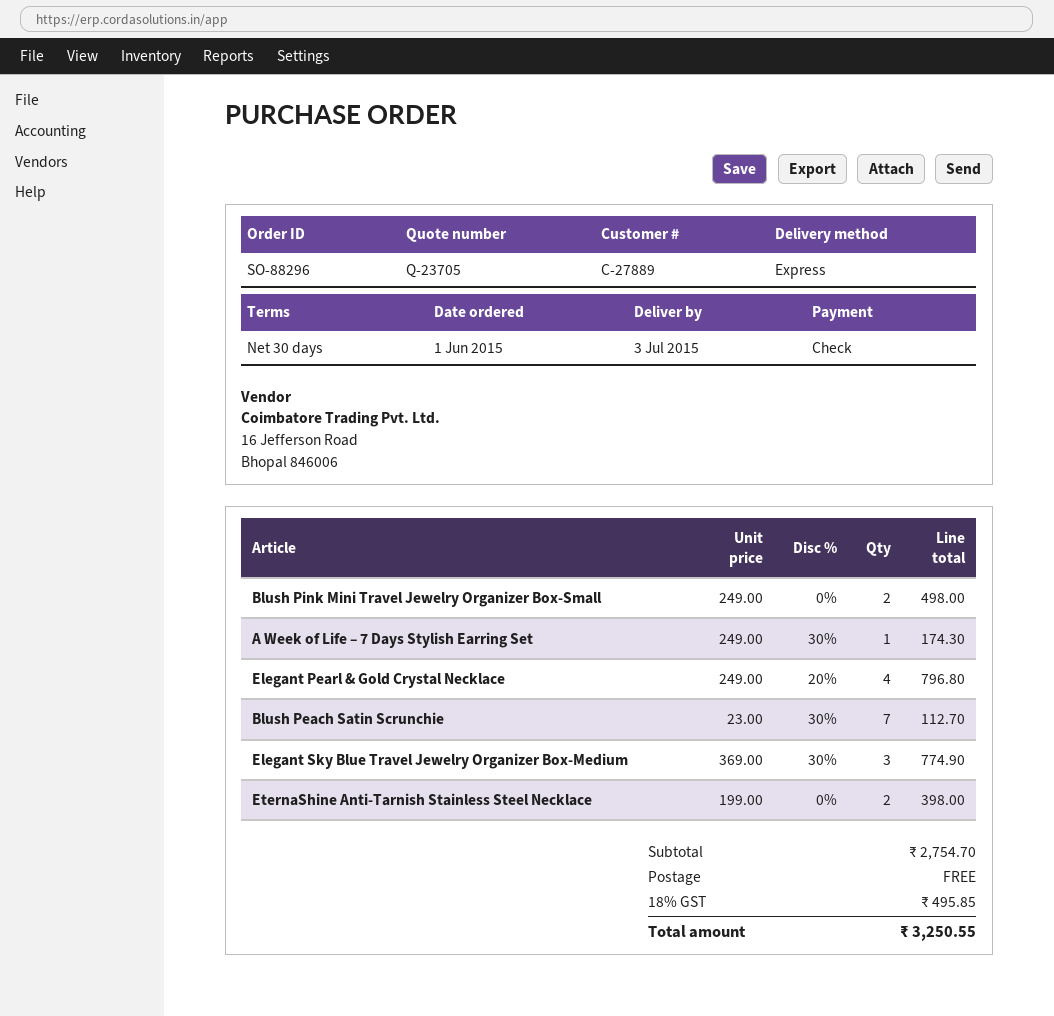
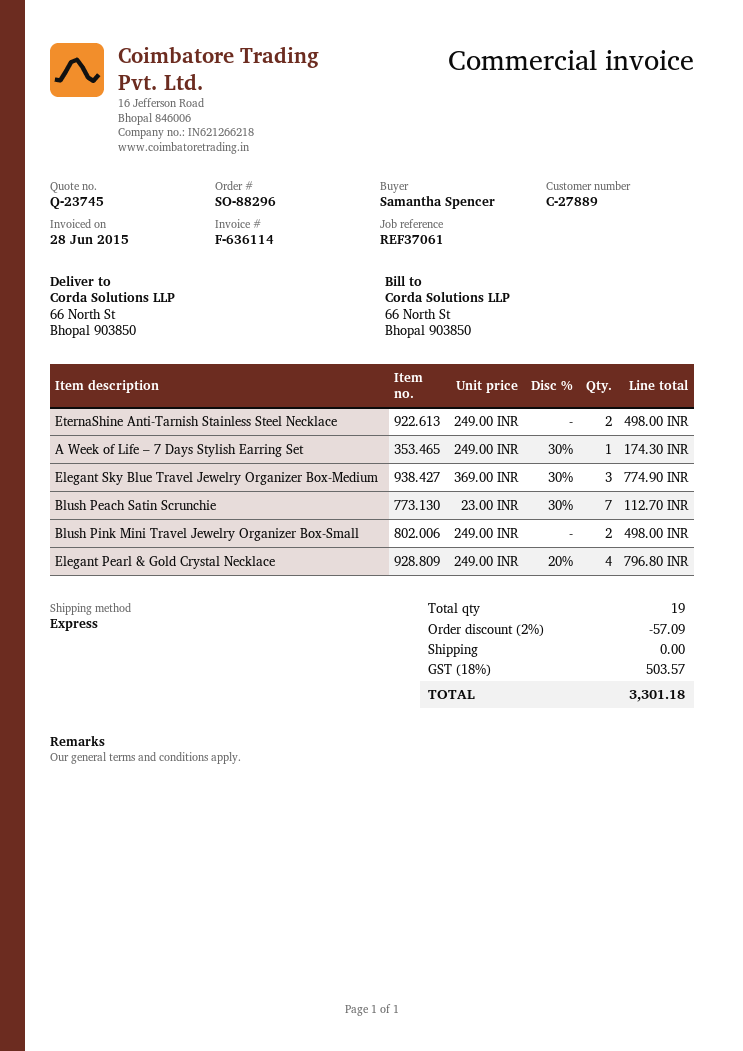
quote number: Q-23705 -> Q-23745
EternaShine Anti-Tarnish Stainless Steel Necklace: 2 x 199.00 = 398.00 -> 2 x 249.00 = 498.00
discount: none -> 2% = 57.09
tax: 18% = 495.85 -> 18% = 503.57
total: 3250.55 -> 3301.18

